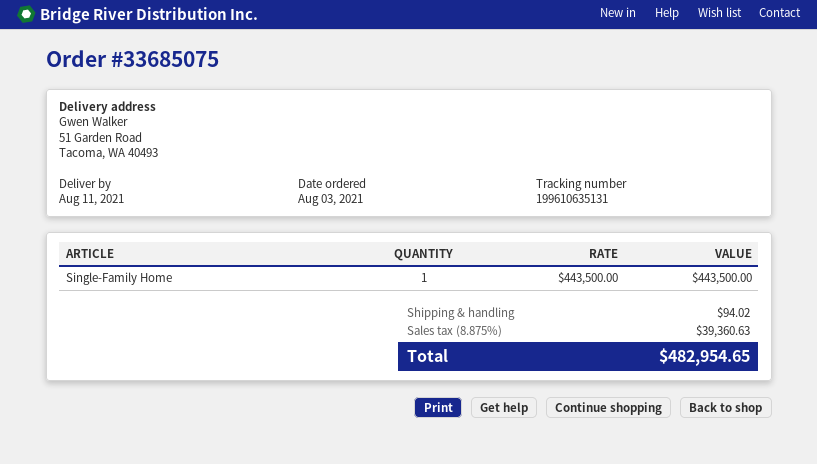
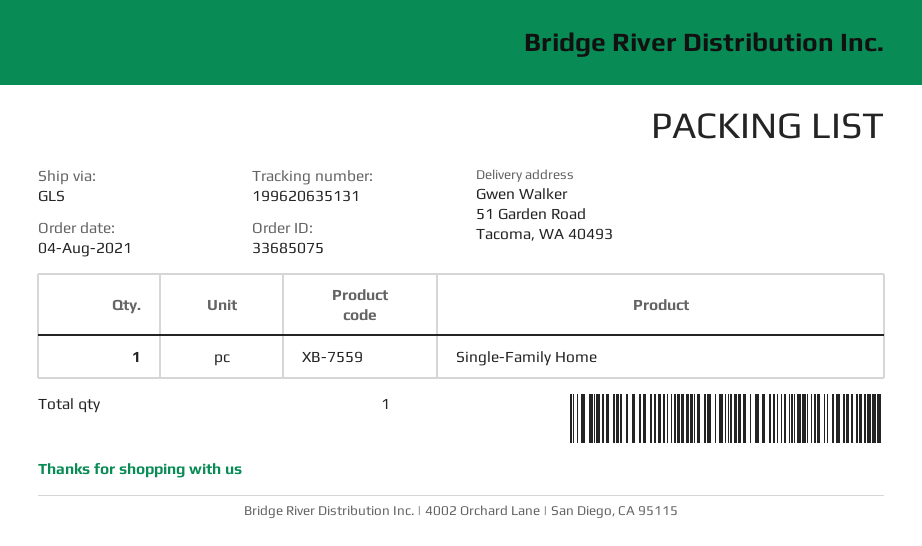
order date: 2021-08-03 -> 2021-08-04
tracking number: 199610635131 -> 199620635131

